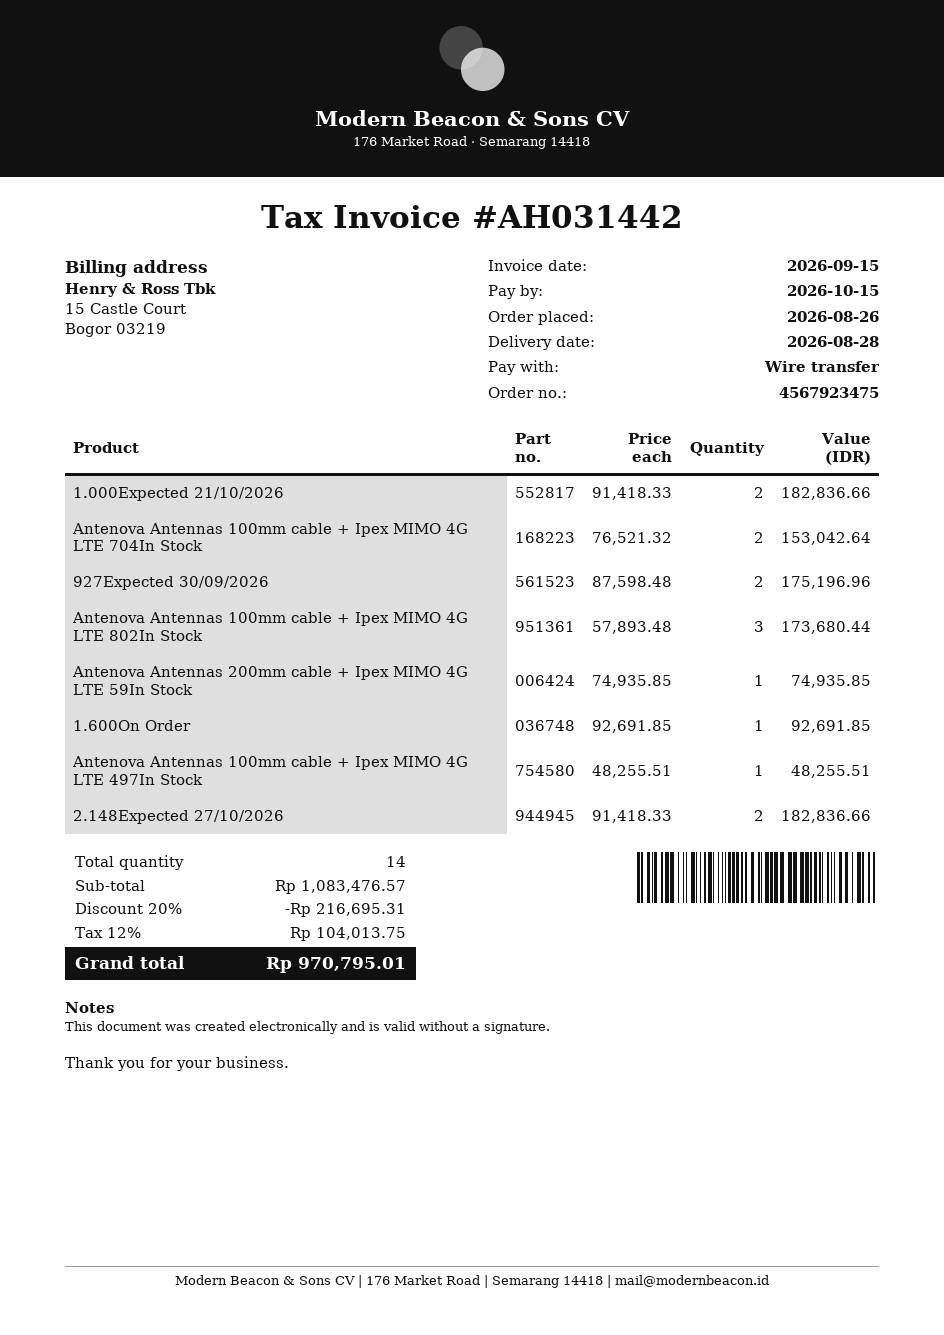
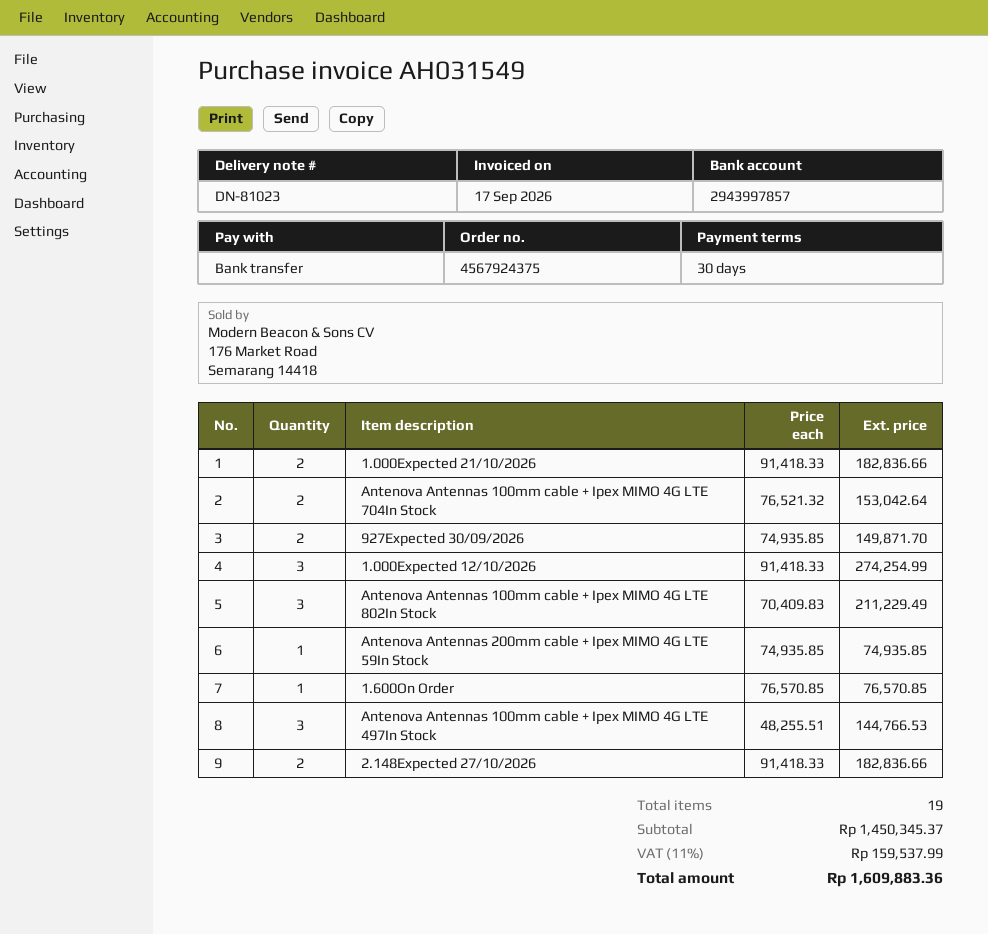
order number: 4567923475 -> 4567924375
invoice number: AH031442 -> AH031549
invoice date: 2026-09-15 -> 2026-09-17
927Expected 30/09/2026: 2 x 87598.48 = 175196.96 -> 2 x 74935.85 = 149871.70
Antenova Antennas 100mm cable + Ipex MIMO 4G LTE 802In Stock: 3 x 57893.48 = 173680.44 -> 3 x 70409.83 = 211229.49
1.600On Order: 1 x 92691.85 = 92691.85 -> 1 x 76570.85 = 76570.85
Antenova Antennas 100mm cable + Ipex MIMO 4G LTE 497In Stock: 1 x 48255.51 = 48255.51 -> 3 x 48255.51 = 144766.53
1.000Expected 12/10/2026: none -> 3 x 91418.33 = 274254.99
total quantity: 14 -> 19
subtotal: 1083476.57 -> 1450345.37
discount: 20% = 216695.31 -> none
tax: 12% = 104013.75 -> 11% = 159537.99
total: 970795.01 -> 1609883.36

